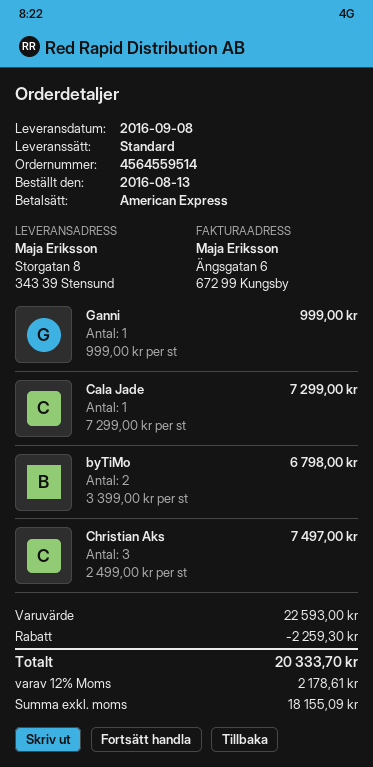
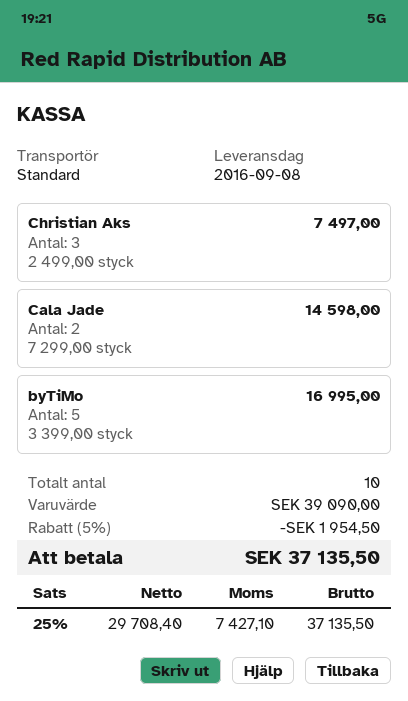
Ganni: 1 x 999.00 = 999.00 -> none
Cala Jade: 1 x 7299.00 = 7299.00 -> 2 x 7299.00 = 14598.00
byTiMo: 2 x 3399.00 = 6798.00 -> 5 x 3399.00 = 16995.00
subtotal: 22593.00 -> 39090.00
discount: 2259.30 -> 1954.50
net: 18155.09 -> 29708.40
tax: 12% = 2178.61 -> 25% = 7427.10
total: 20333.70 -> 37135.50

